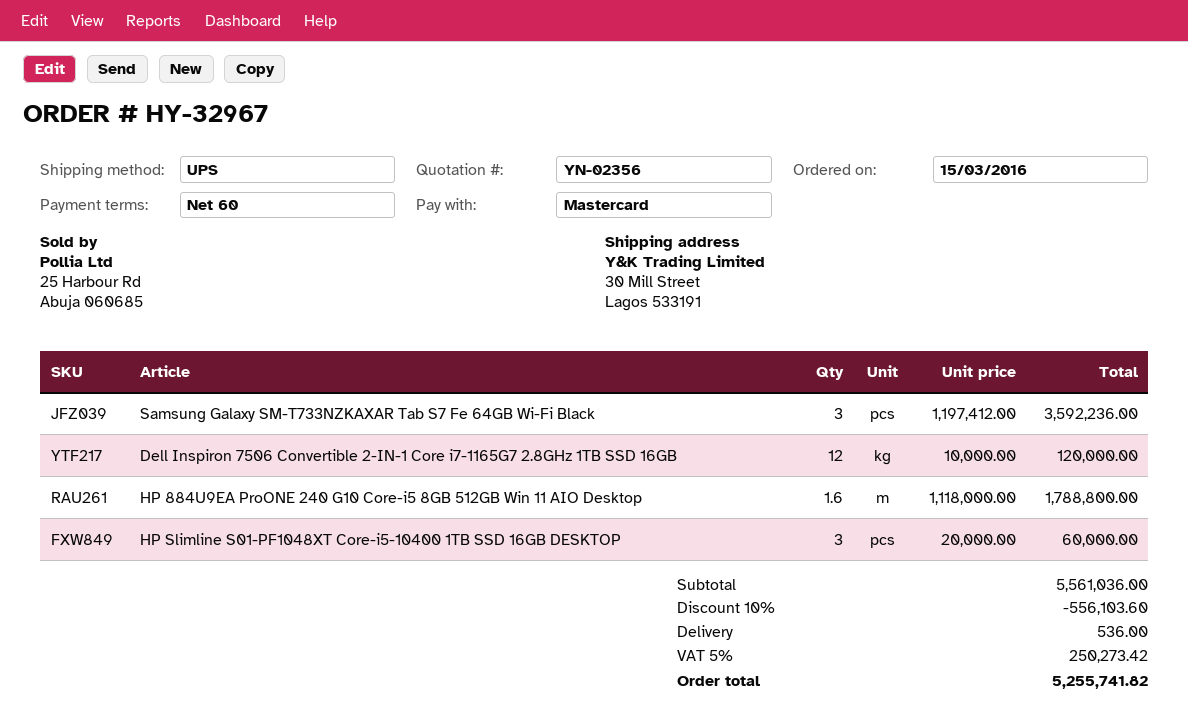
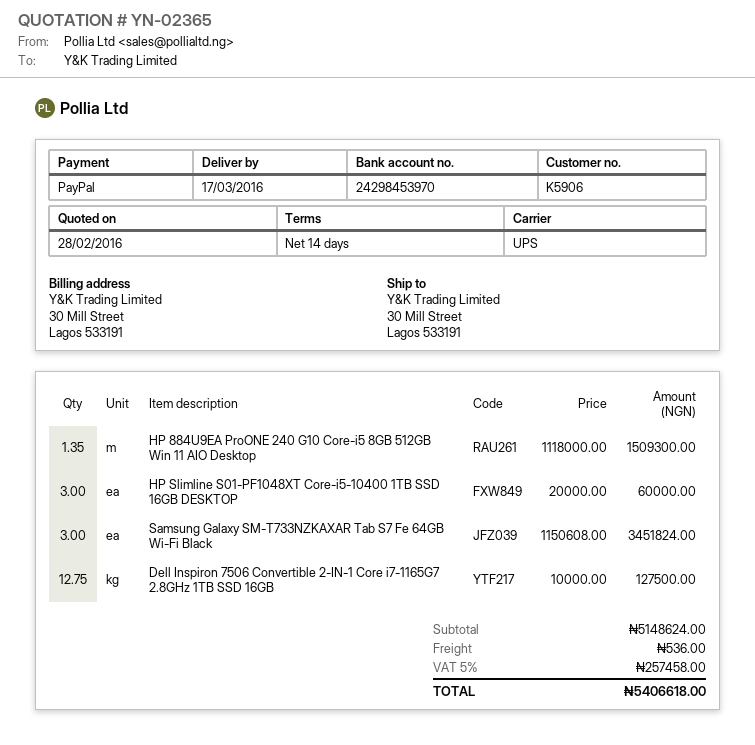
quote number: YN-02356 -> YN-02365
payment terms: 60 days -> 14 days
payment method: Mastercard -> PayPal
Samsung Galaxy SM-T733NZKAXAR Tab S7 Fe 64GB Wi-Fi Black: 3 x 1197412.00 = 3592236.00 -> 3 x 1150608.00 = 3451824.00
Dell Inspiron 7506 Convertible 2-IN-1 Core i7-1165G7 2.8GHz 1TB SSD 16GB: 12 x 10000.00 = 120000.00 -> 12.75 x 10000.00 = 127500.00
HP 884U9EA ProONE 240 G10 Core-i5 8GB 512GB Win 11 AIO Desktop: 1.6 x 1118000.00 = 1788800.00 -> 1.35 x 1118000.00 = 1509300.00
subtotal: 5561036.00 -> 5148624.00
discount: 10% = 556103.60 -> none
tax: 5% = 250273.42 -> 5% = 257458.00
total: 5255741.82 -> 5406618.00

